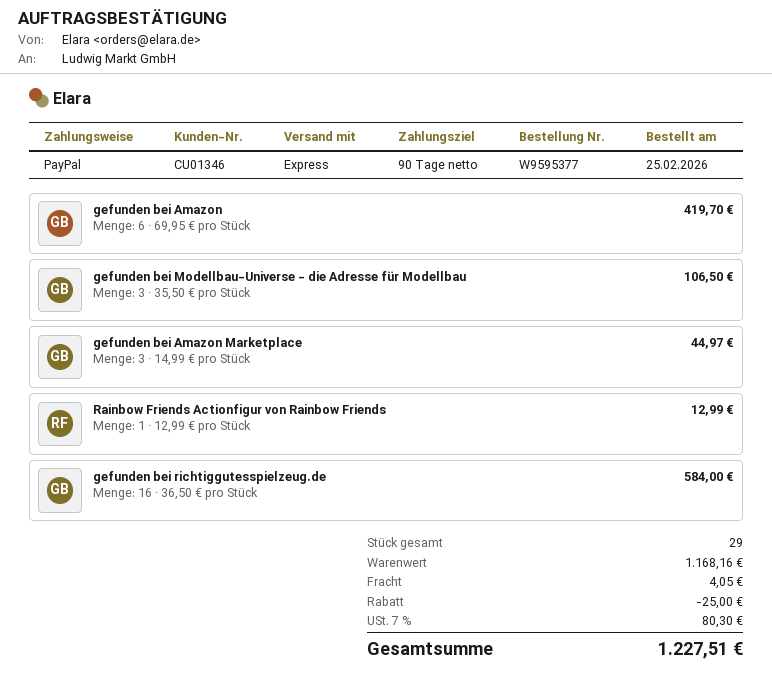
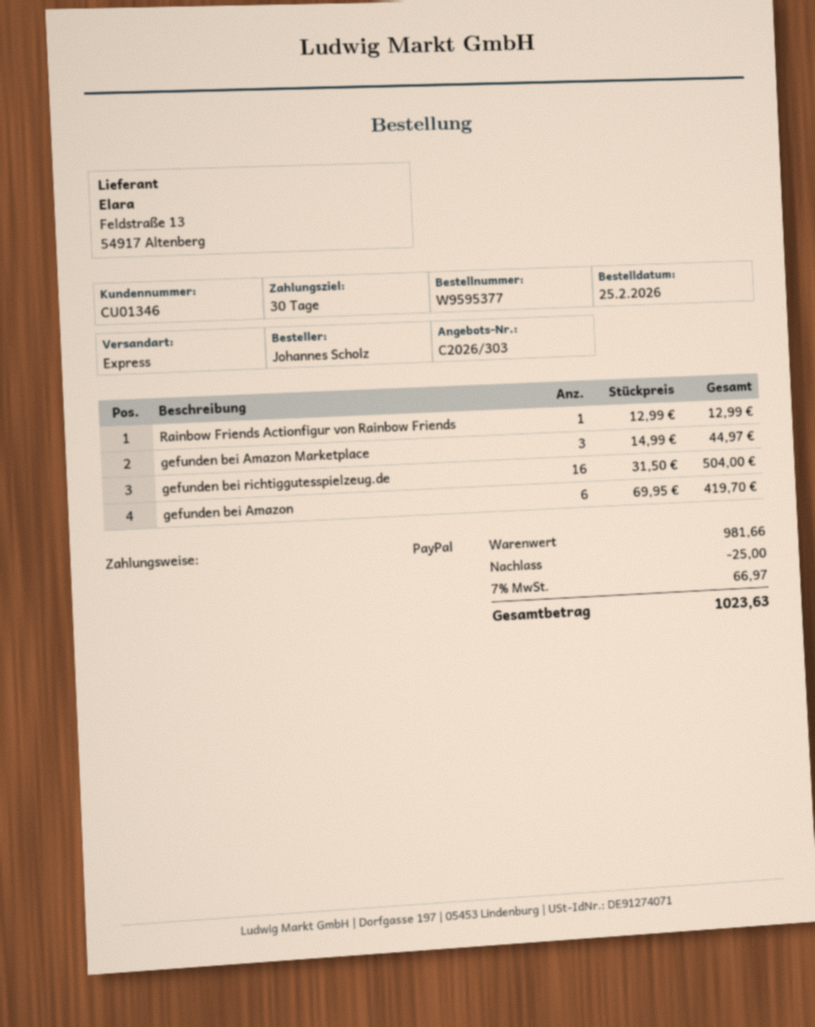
payment terms: 90 days -> 30 days
gefunden bei Modellbau-Universe - die Adresse für Modellbau: 3 x 35.50 = 106.50 -> none
gefunden bei richtiggutesspielzeug.de: 16 x 36.50 = 584.00 -> 16 x 31.50 = 504.00
subtotal: 1168.16 -> 981.66
shipping: 4.05 -> none
tax: 7% = 80.30 -> 7% = 66.97
total: 1227.51 -> 1023.63

